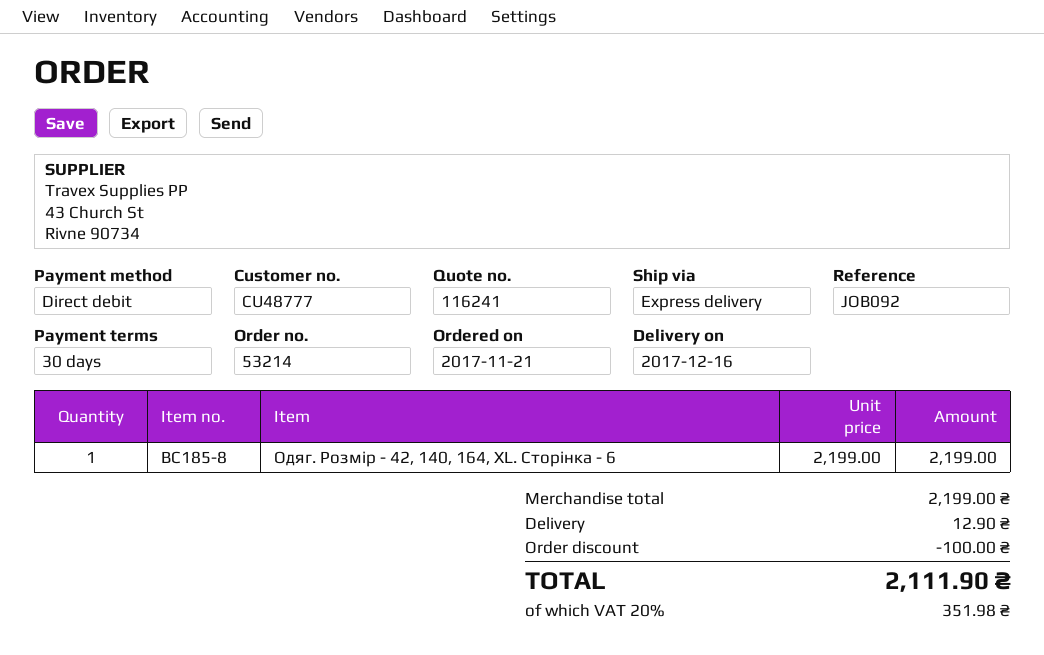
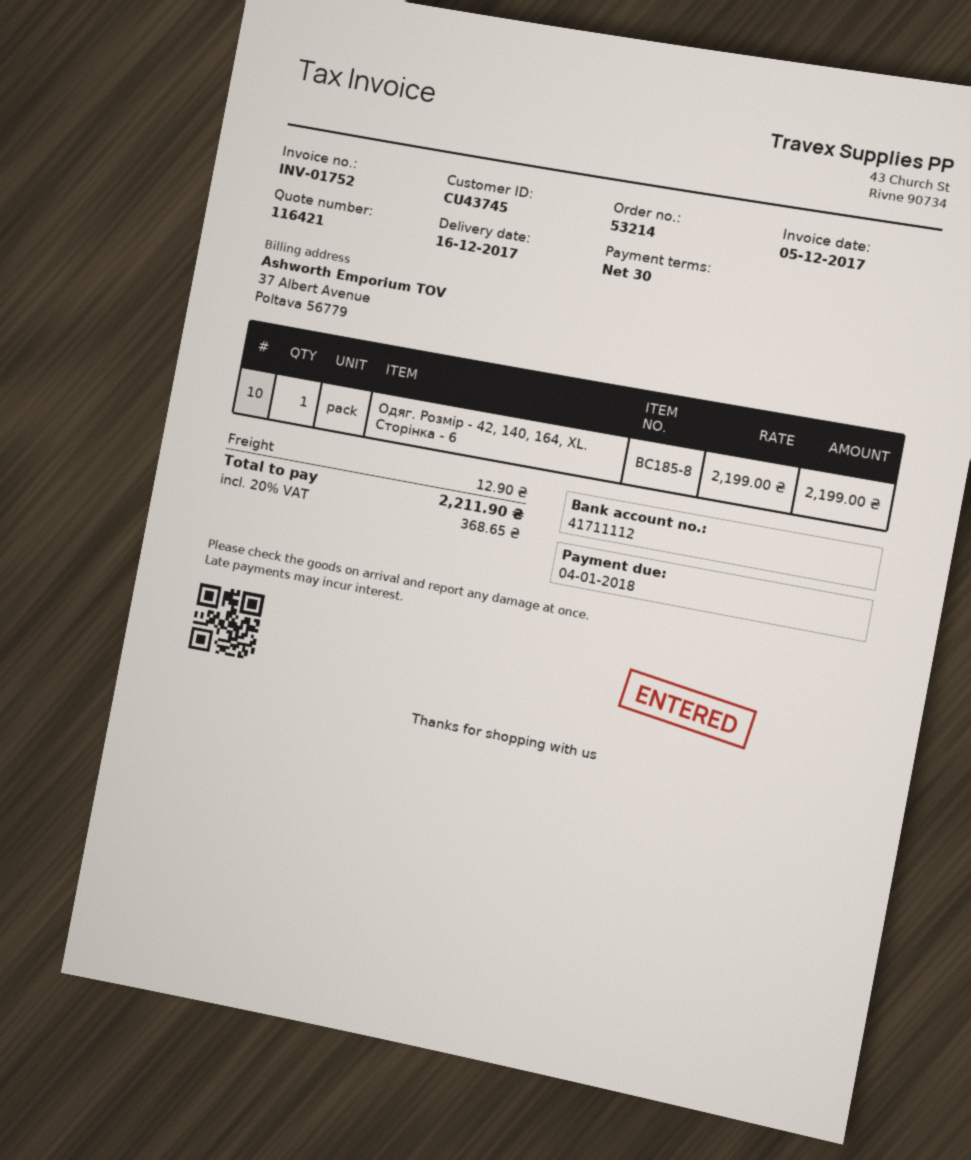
quote number: 116241 -> 116421
customer number: CU48777 -> CU43745
discount: 100.00 -> none
tax: 20% = 351.98 -> 20% = 368.65
total: 2111.90 -> 2211.90

